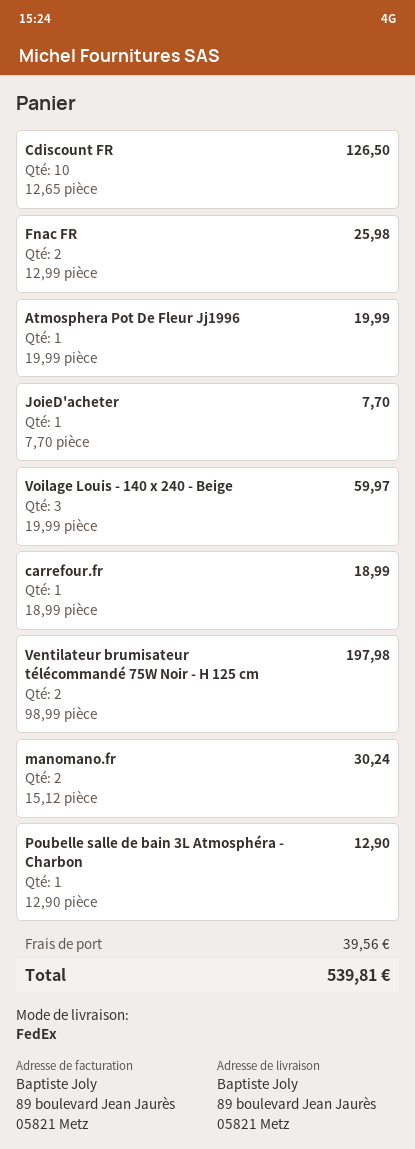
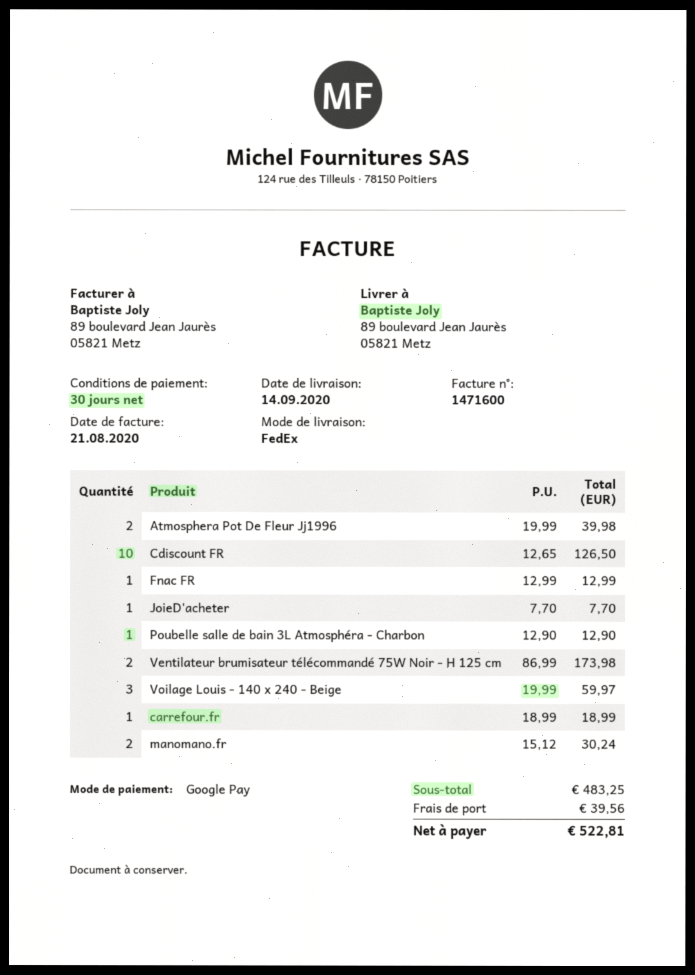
Fnac FR: 2 x 12.99 = 25.98 -> 1 x 12.99 = 12.99
Atmosphera Pot De Fleur Jj1996: 1 x 19.99 = 19.99 -> 2 x 19.99 = 39.98
Ventilateur brumisateur télécommandé 75W Noir - H 125 cm: 2 x 98.99 = 197.98 -> 2 x 86.99 = 173.98
total: 539.81 -> 522.81

